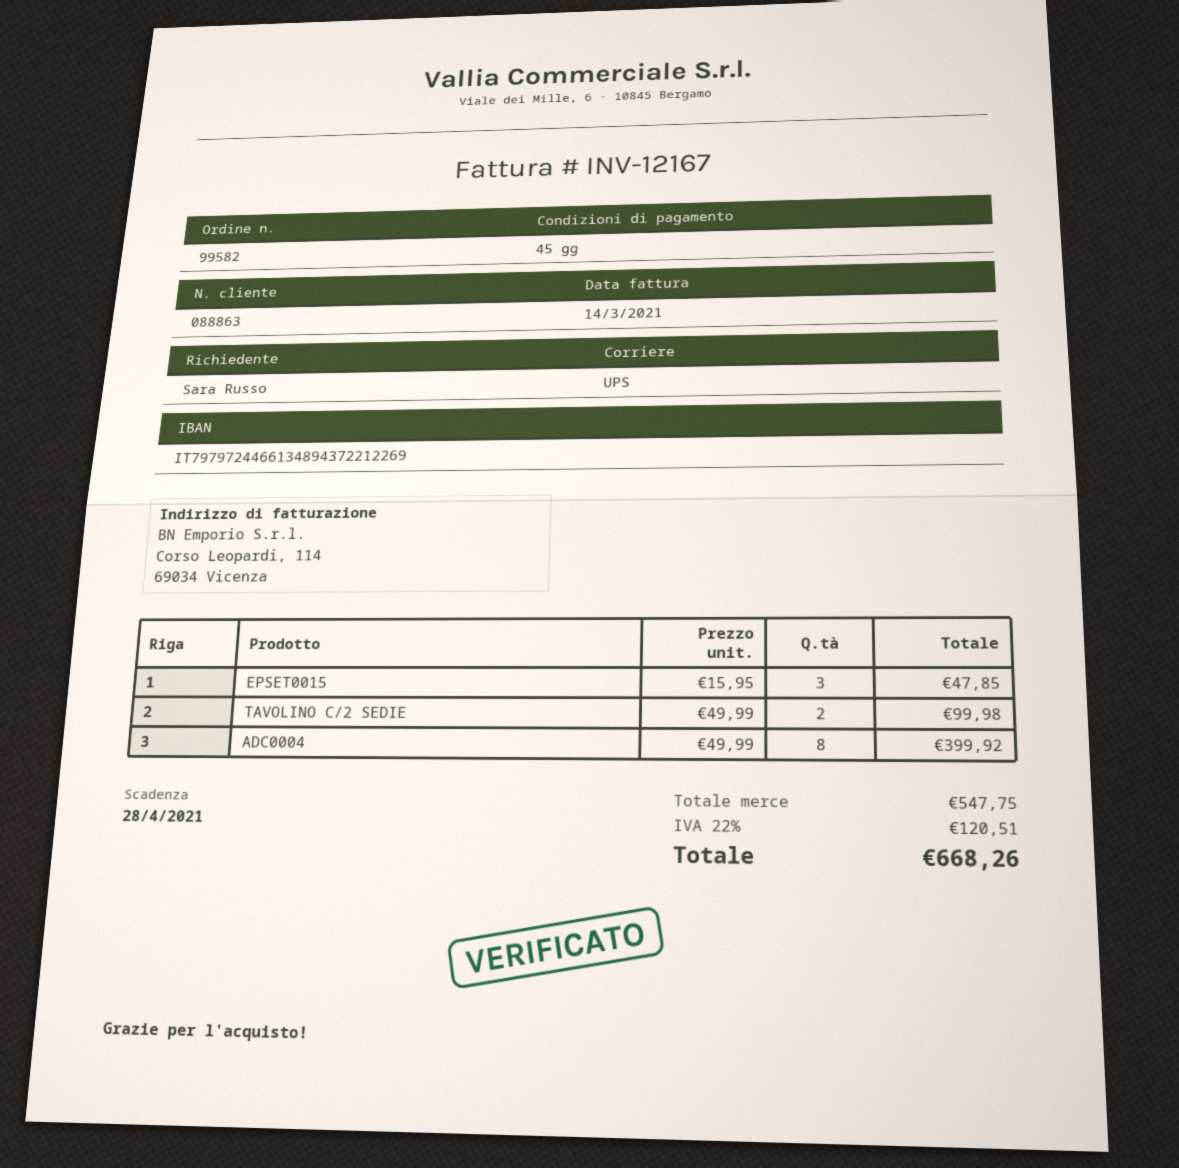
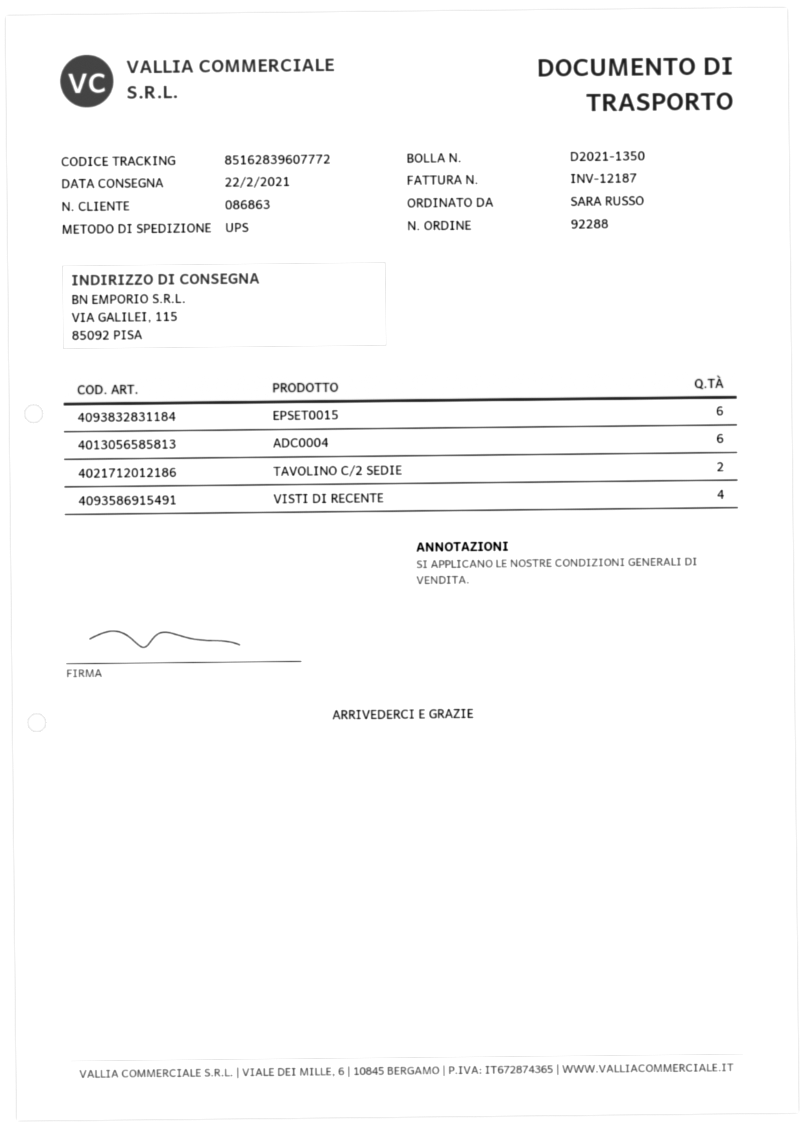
order number: 99582 -> 92288
invoice number: INV-12167 -> INV-12187
customer number: 088863 -> 086863
EPSET0015: 3 -> 6
ADC0004: 8 -> 6
VISTI DI RECENTE: none -> 4

